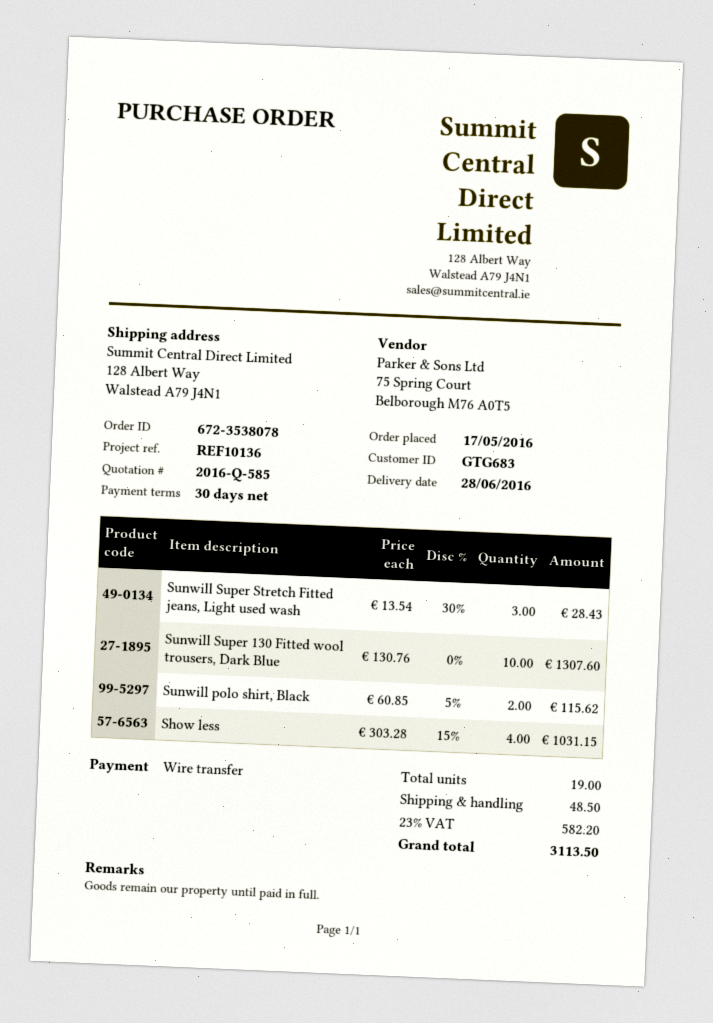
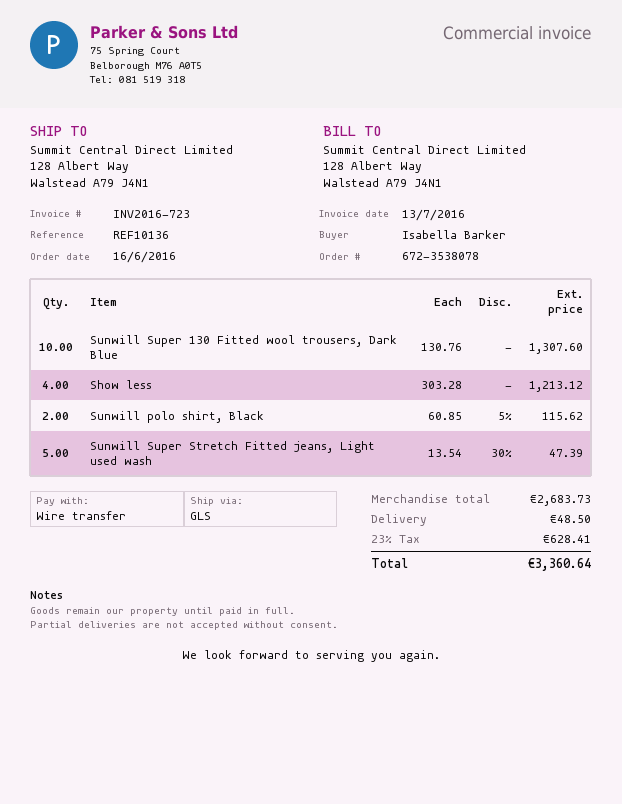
order date: 2016-05-17 -> 2016-06-16
Sunwill Super Stretch Fitted jeans, Light used wash: 3 x 13.54 - 30% = 28.43 -> 5 x 13.54 - 30% = 47.39
Show less: 4 x 303.28 - 15% = 1031.15 -> 4 x 303.28 = 1213.12
tax: 23% = 582.20 -> 23% = 628.41
total: 3113.50 -> 3360.64

